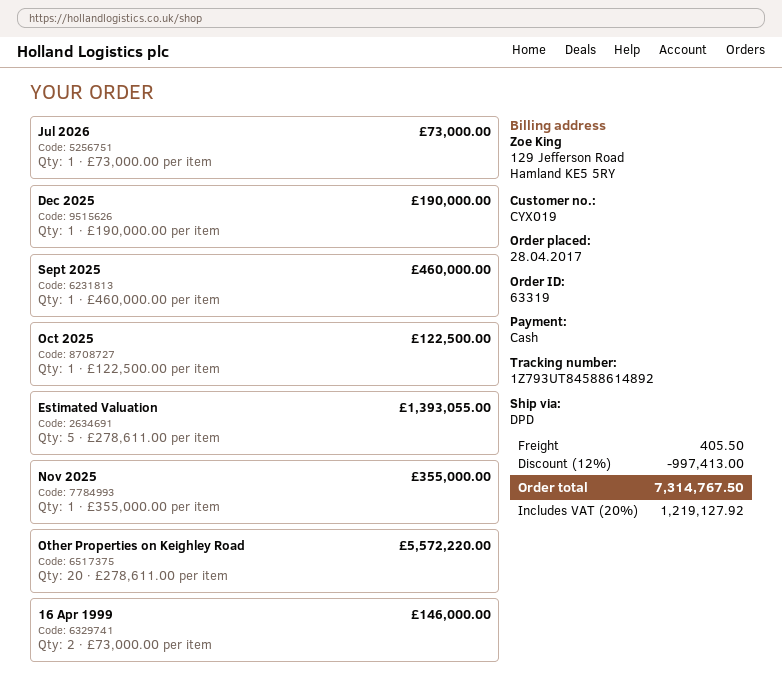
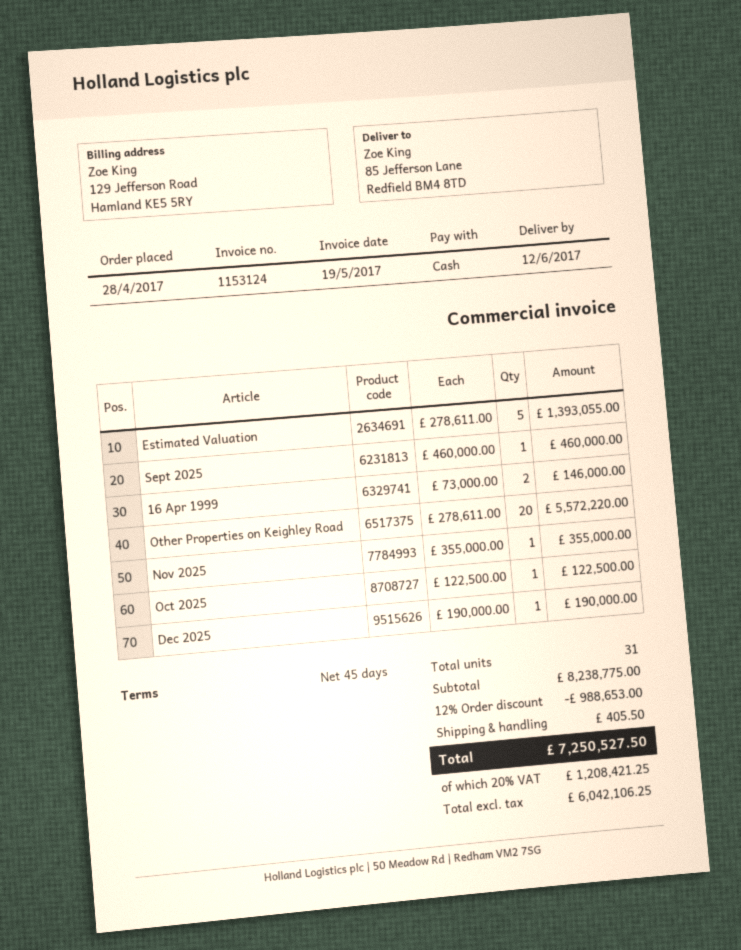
Jul 2026: 1 x 73000.00 = 73000.00 -> none
discount: 12% = 997413.00 -> 12% = 988653.00
tax: 20% = 1219127.92 -> 20% = 1208421.25
total: 7314767.50 -> 7250527.50

